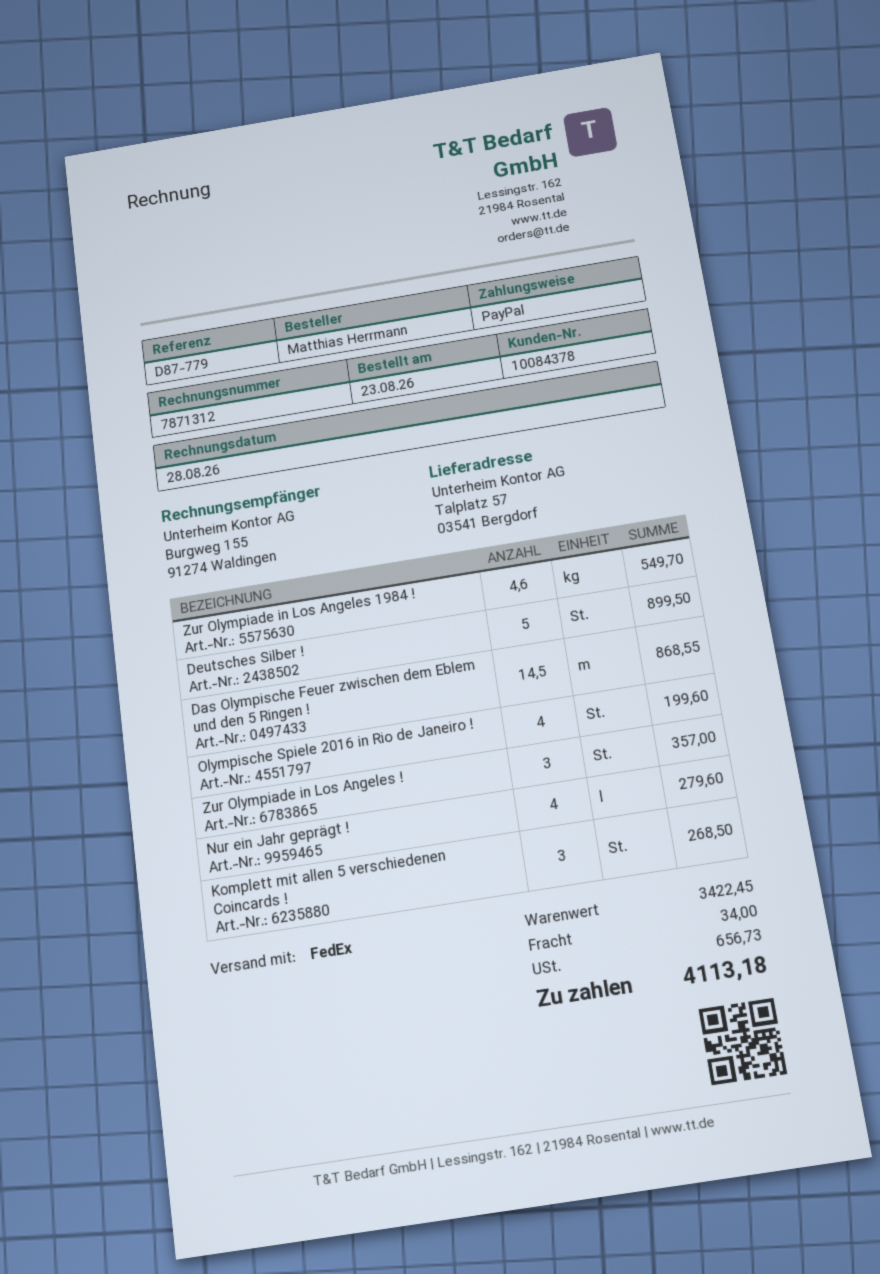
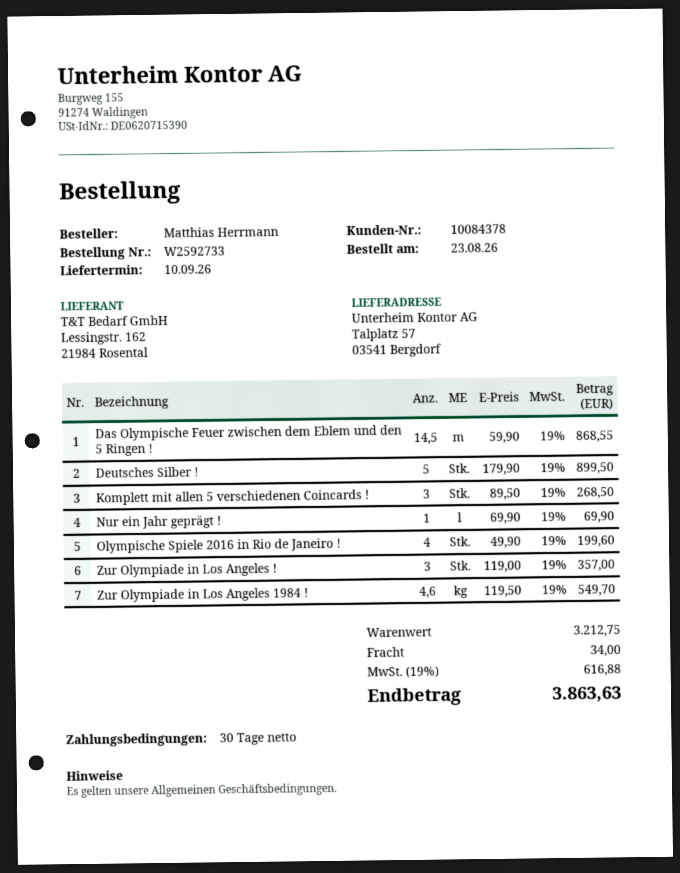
Nur ein Jahr geprägt !: 4 for 279.60 -> 1 for 69.90
subtotal: 3422.45 -> 3212.75
tax: 656.73 -> 616.88
total: 4113.18 -> 3863.63

